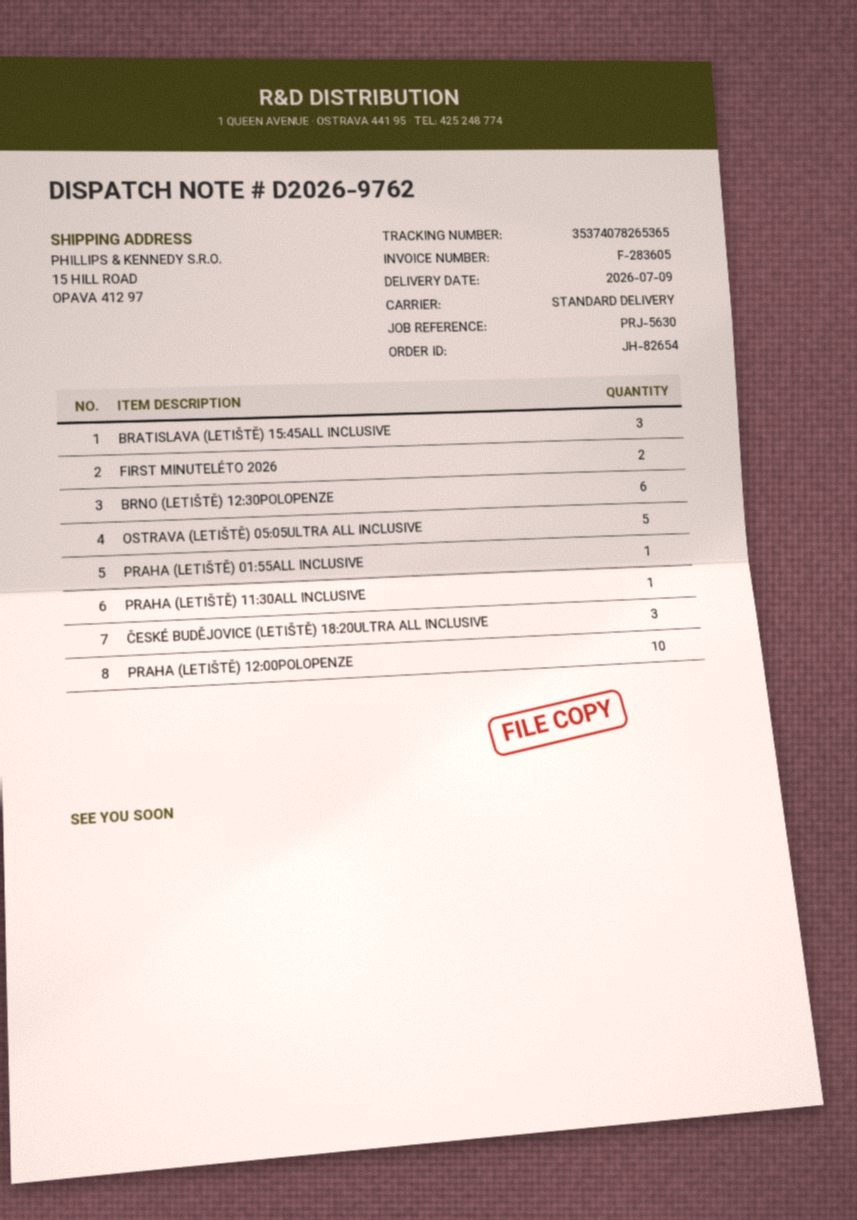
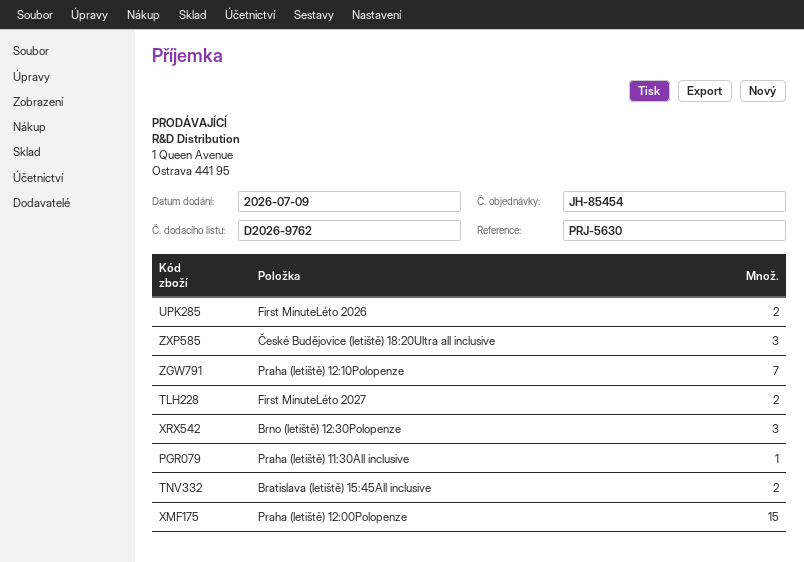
order number: JH-82654 -> JH-85454
BRATISLAVA (LETIŠTĚ) 15:45ALL INCLUSIVE: 3 -> 2
BRNO (LETIŠTĚ) 12:30POLOPENZE: 6 -> 3
OSTRAVA (LETIŠTĚ) 05:05ULTRA ALL INCLUSIVE: 5 -> none
PRAHA (LETIŠTĚ) 01:55ALL INCLUSIVE: 1 -> none
PRAHA (LETIŠTĚ) 12:00POLOPENZE: 10 -> 15
Praha (letiště) 12:10Polopenze: none -> 7
First MinuteLéto 2027: none -> 2

